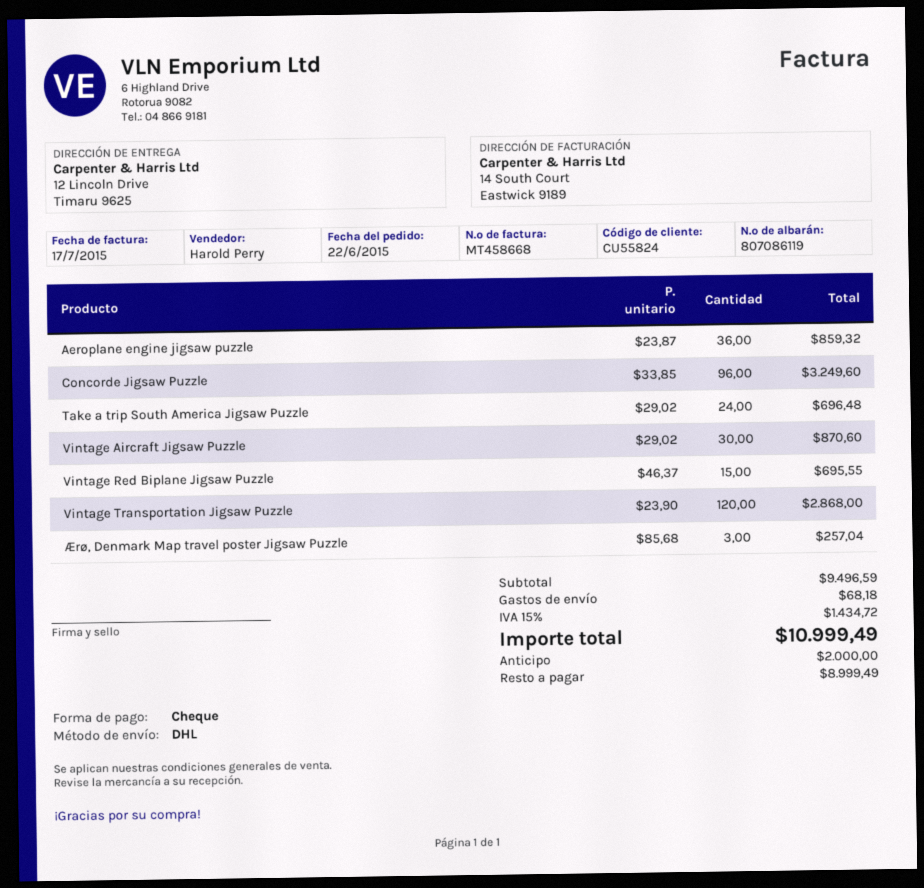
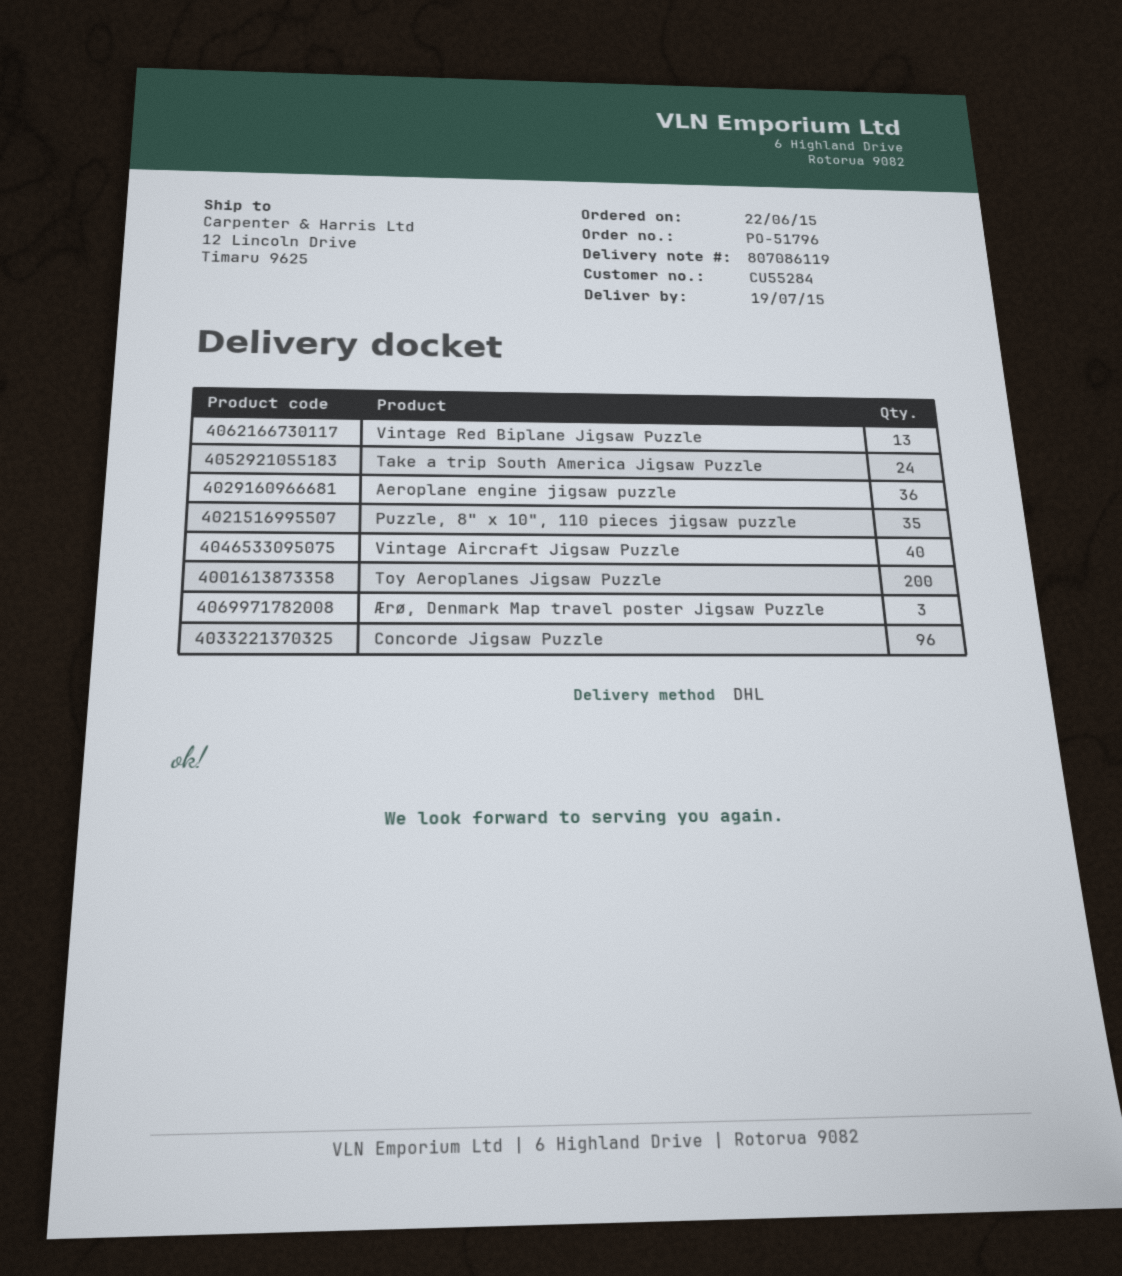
customer number: CU55824 -> CU55284
Vintage Aircraft Jigsaw Puzzle: 30 -> 40
Vintage Red Biplane Jigsaw Puzzle: 15 -> 13
Vintage Transportation Jigsaw Puzzle: 120 -> none
Puzzle, 8" x 10", 110 pieces jigsaw puzzle: none -> 35
Toy Aeroplanes Jigsaw Puzzle: none -> 200

